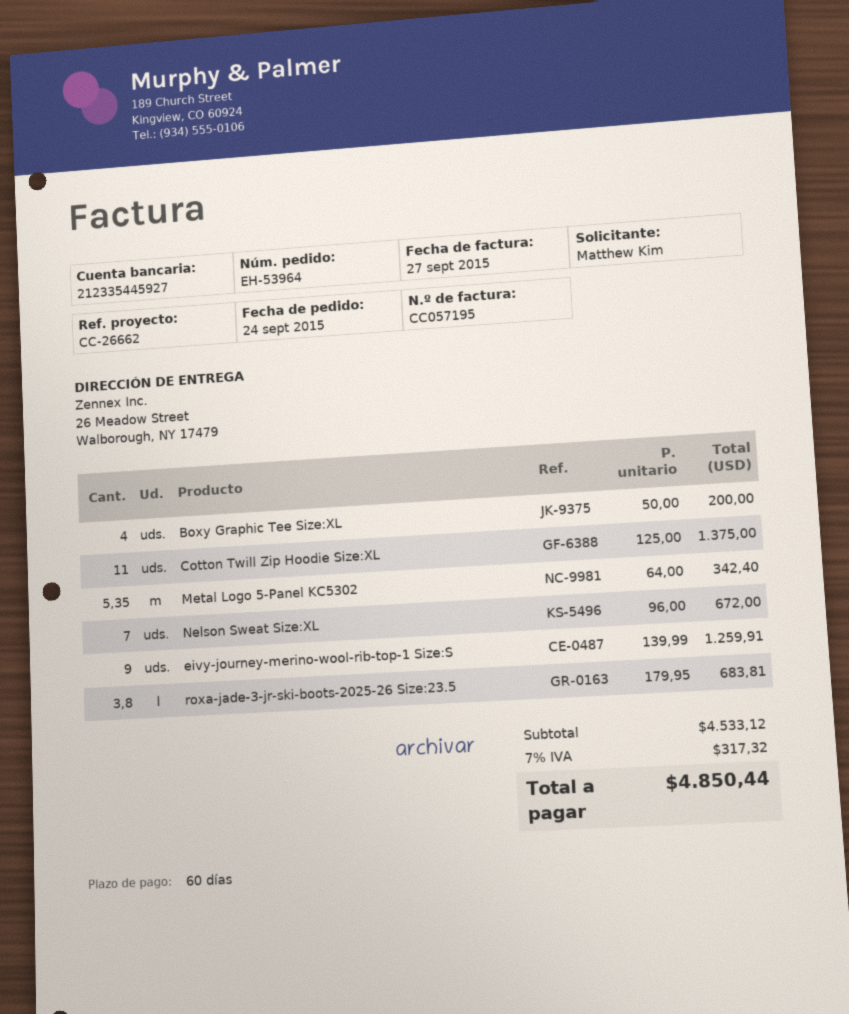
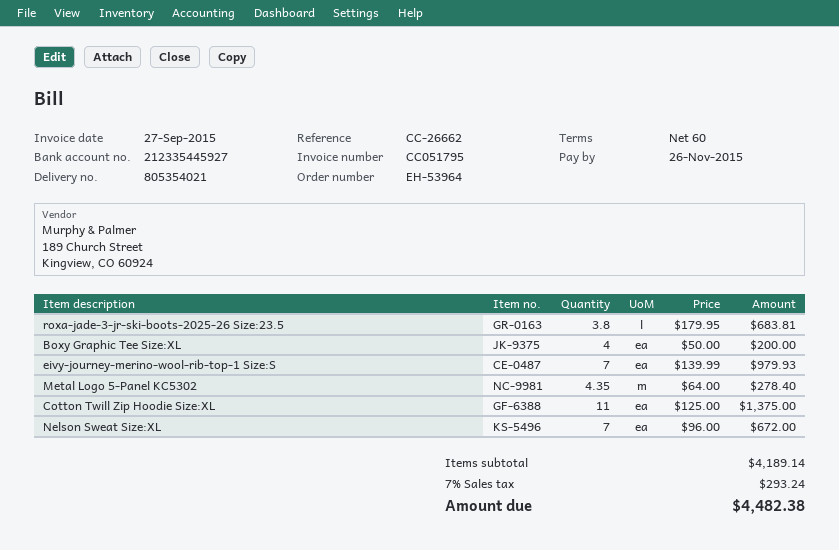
invoice number: CC057195 -> CC051795
Metal Logo 5-Panel KC5302: 5.35 x 64.00 = 342.40 -> 4.35 x 64.00 = 278.40
eivy-journey-merino-wool-rib-top-1 Size:S: 9 x 139.99 = 1259.91 -> 7 x 139.99 = 979.93
subtotal: 4533.12 -> 4189.14
tax: 7% = 317.32 -> 7% = 293.24
total: 4850.44 -> 4482.38

